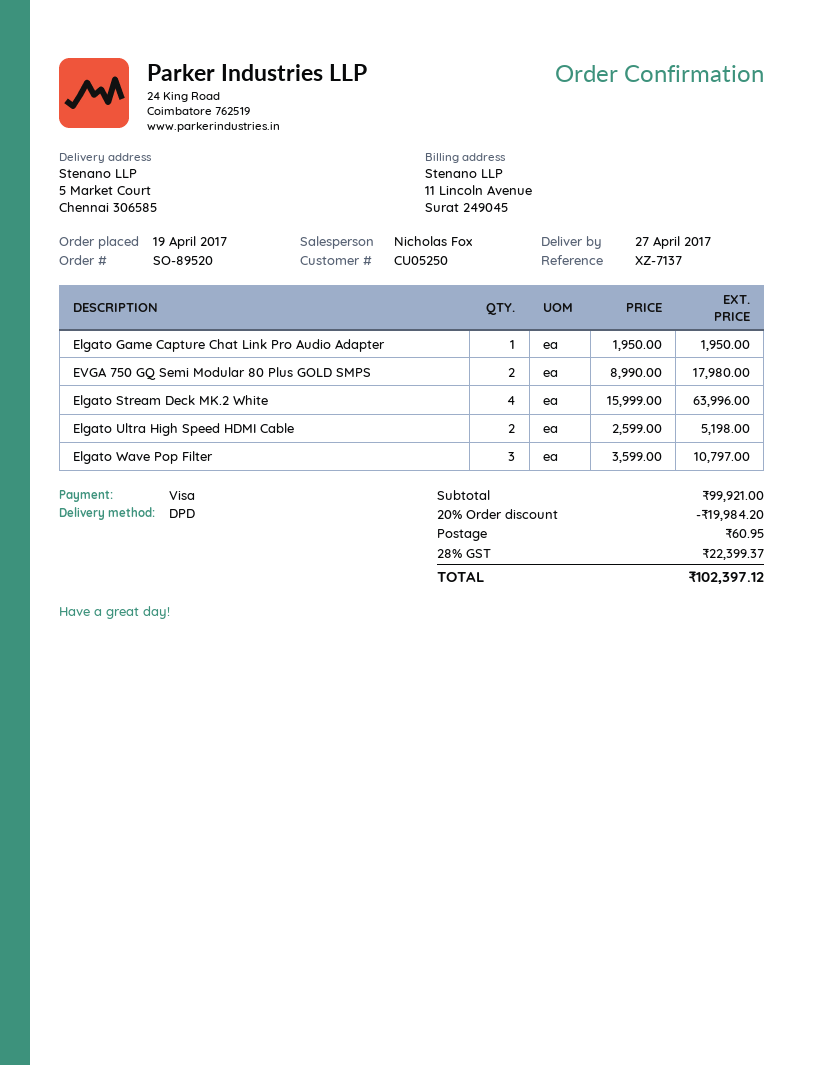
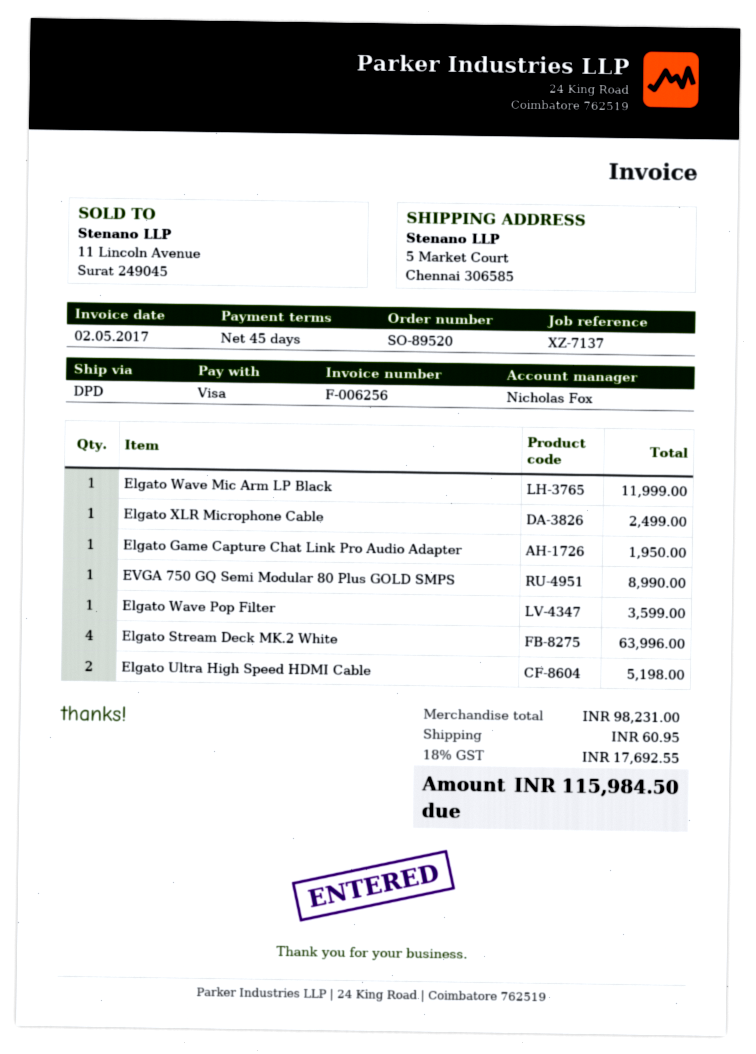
EVGA 750 GQ Semi Modular 80 Plus GOLD SMPS: 2 for 17980.00 -> 1 for 8990.00
Elgato Wave Pop Filter: 3 for 10797.00 -> 1 for 3599.00
Elgato Wave Mic Arm LP Black: none -> 1 for 11999.00
Elgato XLR Microphone Cable: none -> 1 for 2499.00
subtotal: 99921.00 -> 98231.00
discount: 20% = 19984.20 -> none
tax: 28% = 22399.37 -> 18% = 17692.55
total: 102397.12 -> 115984.50

